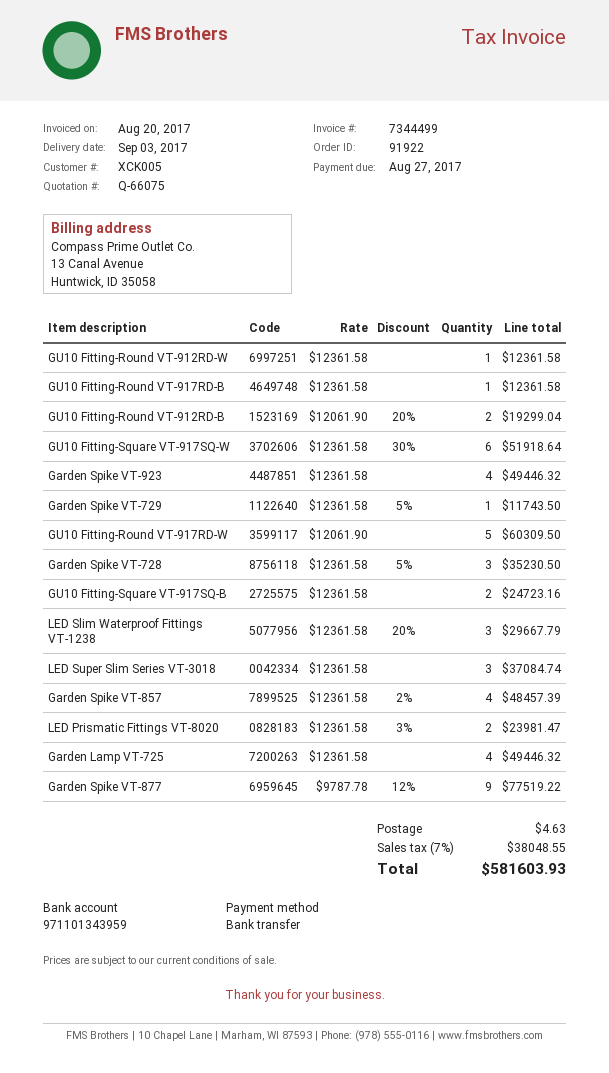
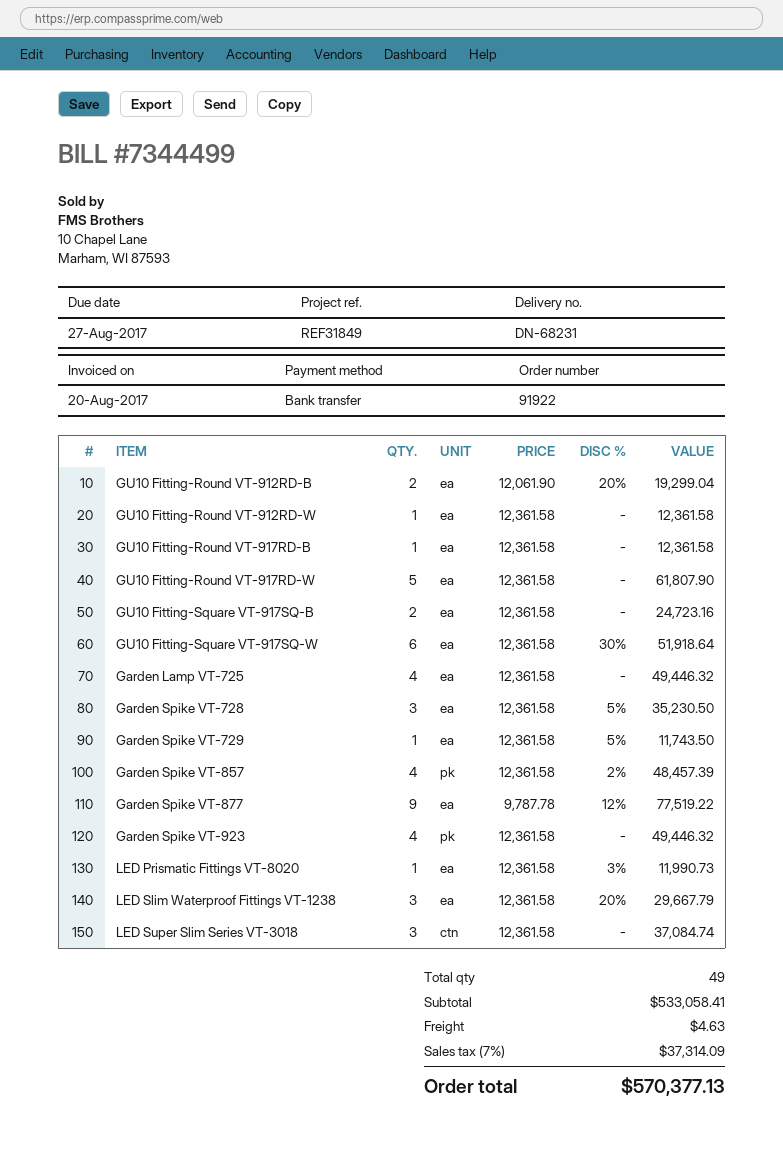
GU10 Fitting-Round VT-917RD-W: 5 x 12061.90 = 60309.50 -> 5 x 12361.58 = 61807.90
LED Prismatic Fittings VT-8020: 2 x 12361.58 - 3% = 23981.47 -> 1 x 12361.58 - 3% = 11990.73
tax: 7% = 38048.55 -> 7% = 37314.09
total: 581603.93 -> 570377.13

